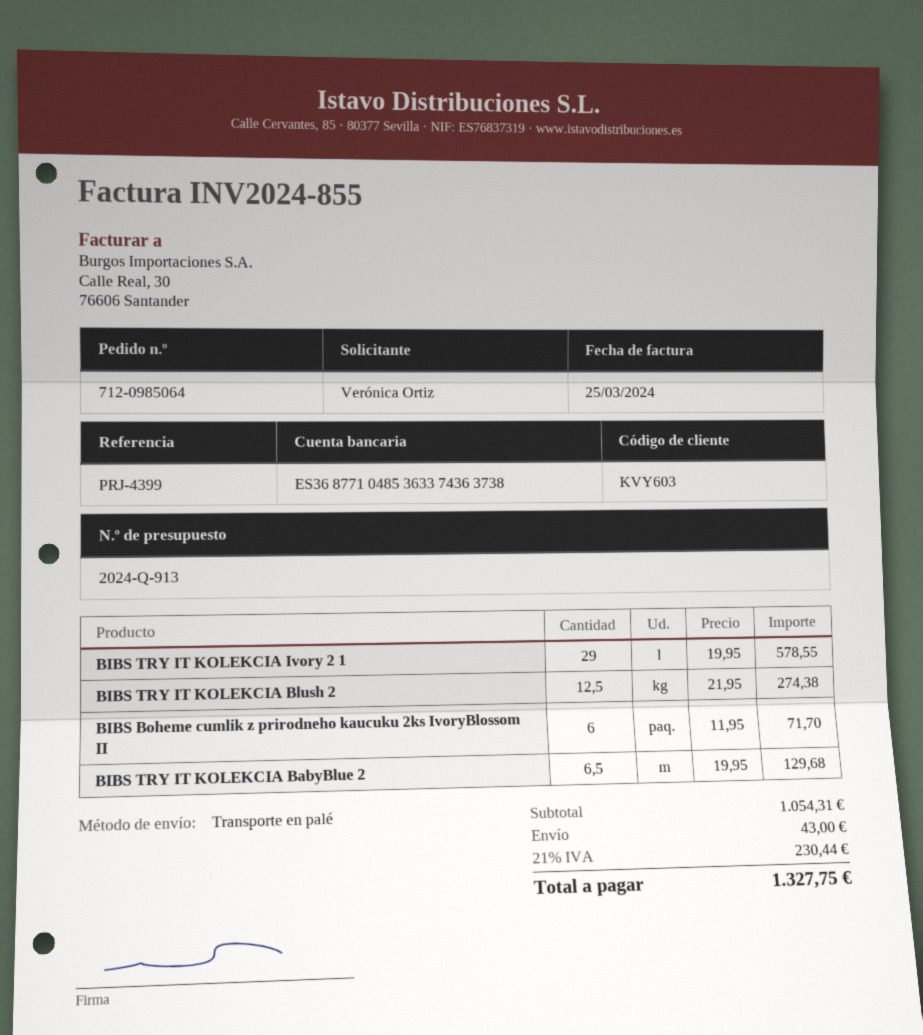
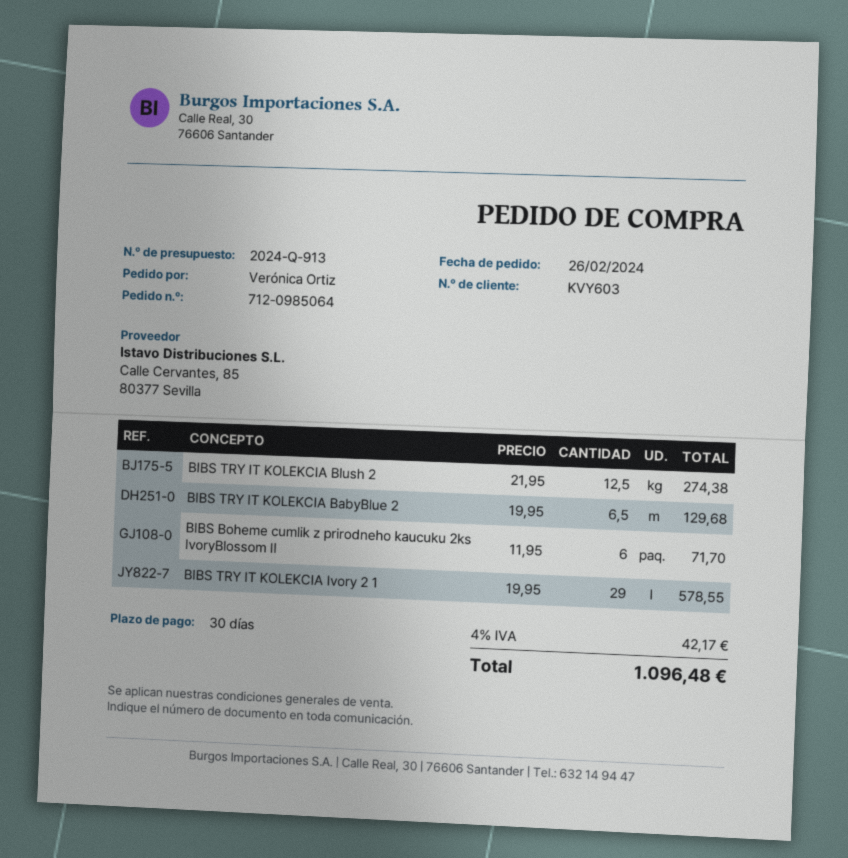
shipping: 43.00 -> none
tax: 21% = 230.44 -> 4% = 42.17
total: 1327.75 -> 1096.48

